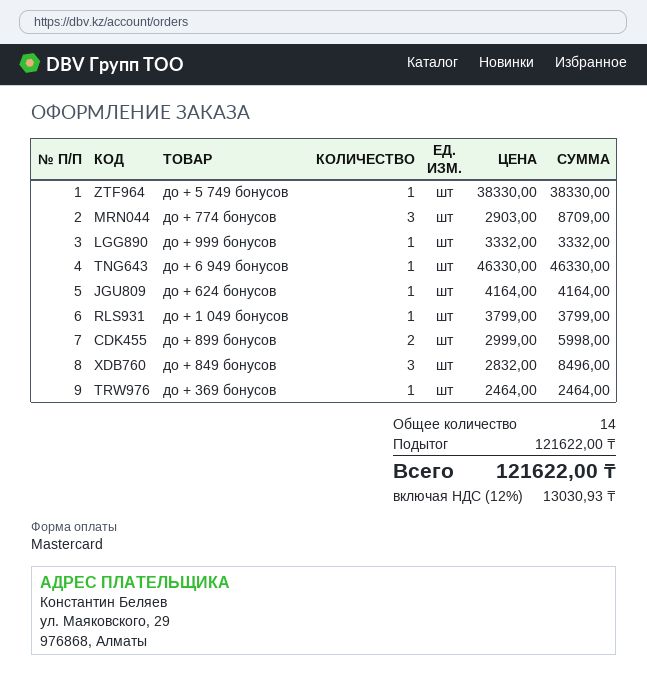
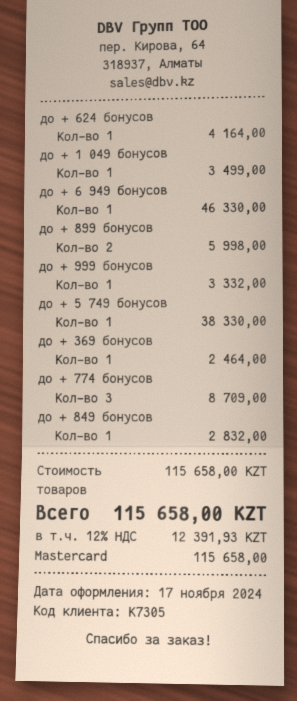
до + 1 049 бонусов: 1 for 3799.00 -> 1 for 3499.00
до + 849 бонусов: 3 for 8496.00 -> 1 for 2832.00
subtotal: 121622.00 -> 115658.00
tax: 12% = 13030.93 -> 12% = 12391.93
total: 121622.00 -> 115658.00

